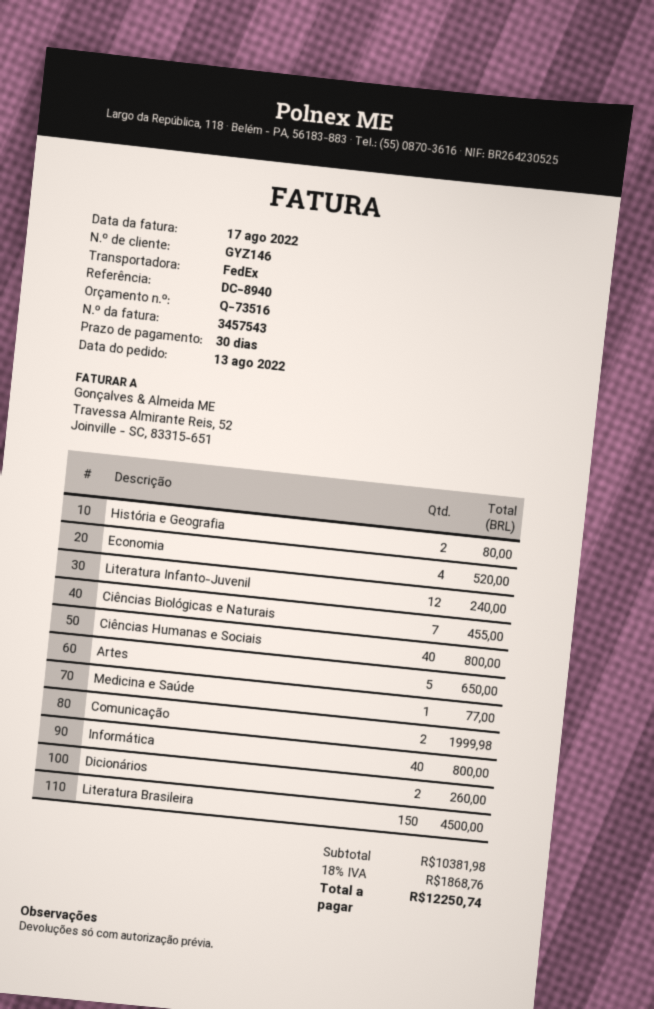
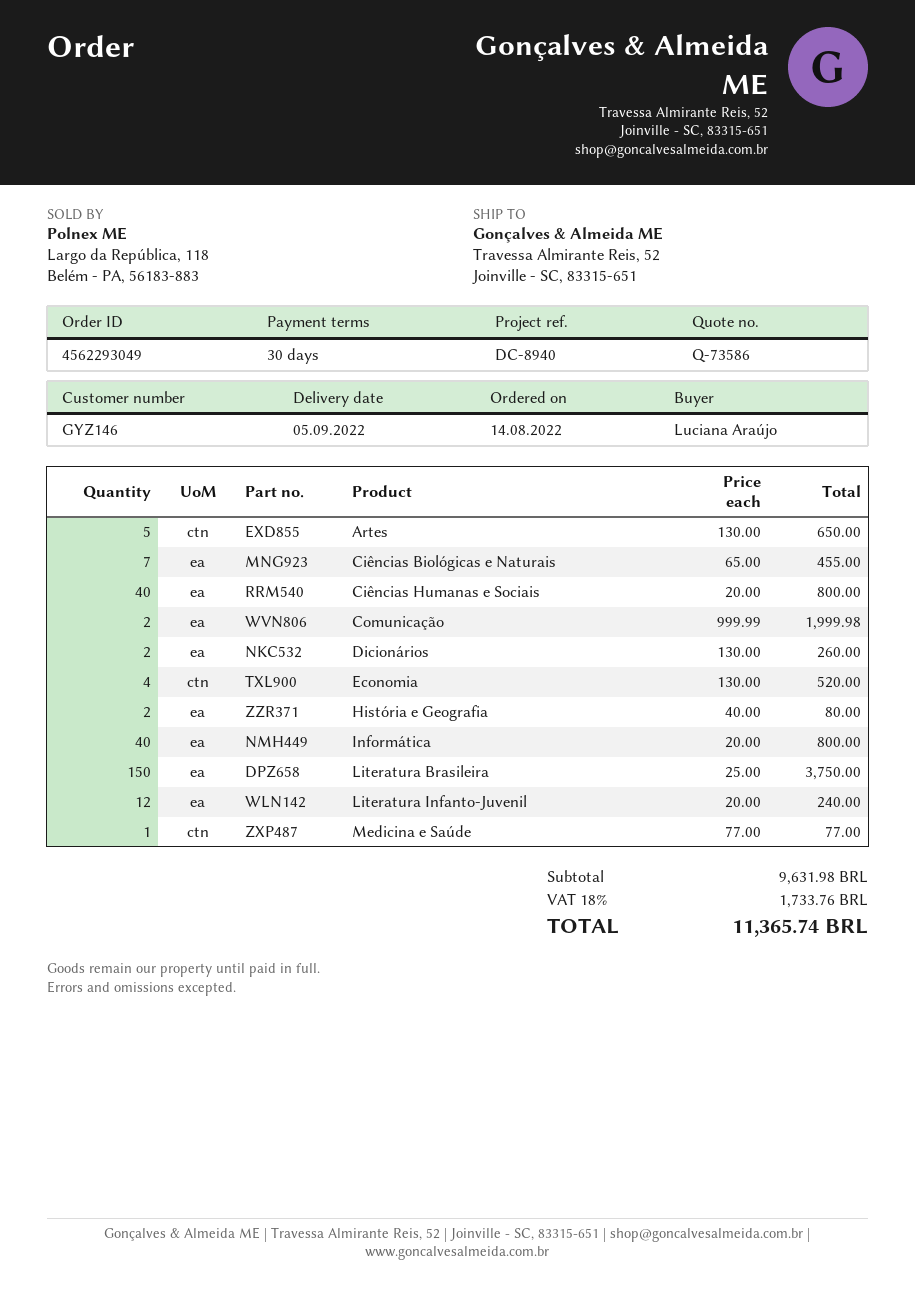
quote number: Q-73516 -> Q-73586
order date: 2022-08-13 -> 2022-08-14
Literatura Brasileira: 150 for 4500.00 -> 150 for 3750.00
subtotal: 10381.98 -> 9631.98
tax: 18% = 1868.76 -> 18% = 1733.76
total: 12250.74 -> 11365.74

